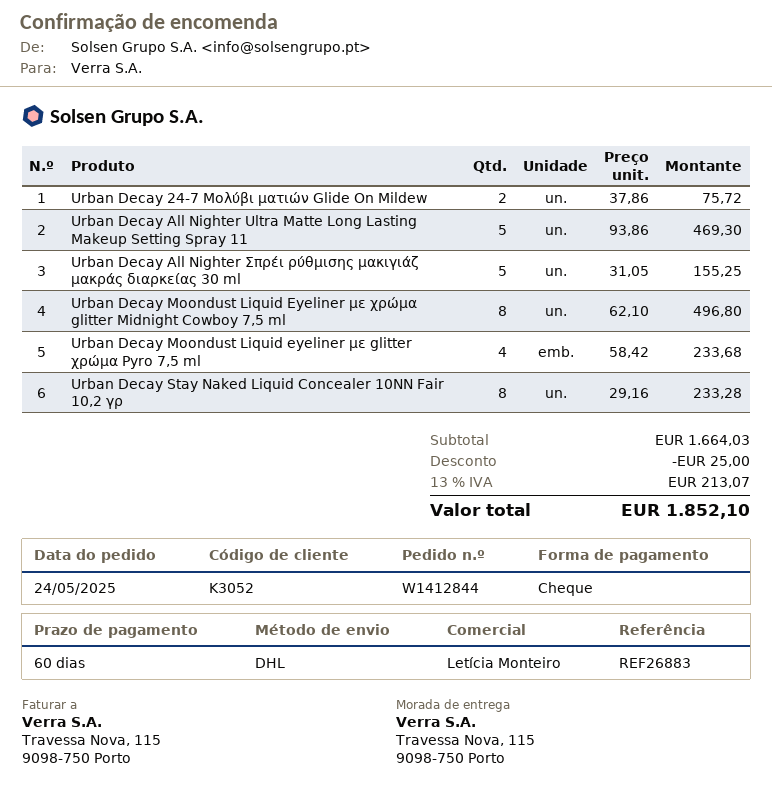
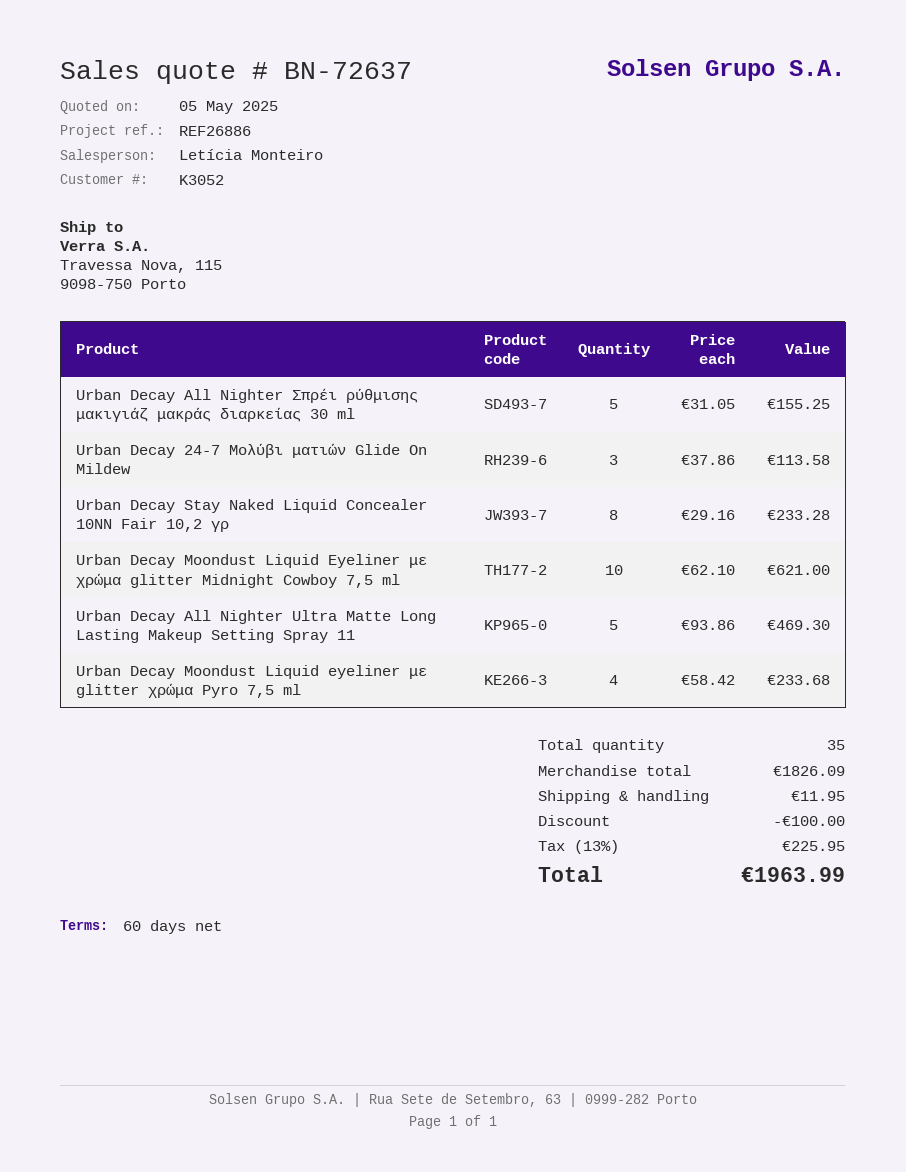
reference: REF26883 -> REF26886
Urban Decay 24-7 Μολύβι ματιών Glide On Mildew: 2 x 37.86 = 75.72 -> 3 x 37.86 = 113.58
Urban Decay Moondust Liquid Eyeliner με χρώμα glitter Midnight Cowboy 7,5 ml: 8 x 62.10 = 496.80 -> 10 x 62.10 = 621.00
subtotal: 1664.03 -> 1826.09
discount: 25.00 -> 100.00
shipping: none -> 11.95
tax: 13% = 213.07 -> 13% = 225.95
total: 1852.10 -> 1963.99

